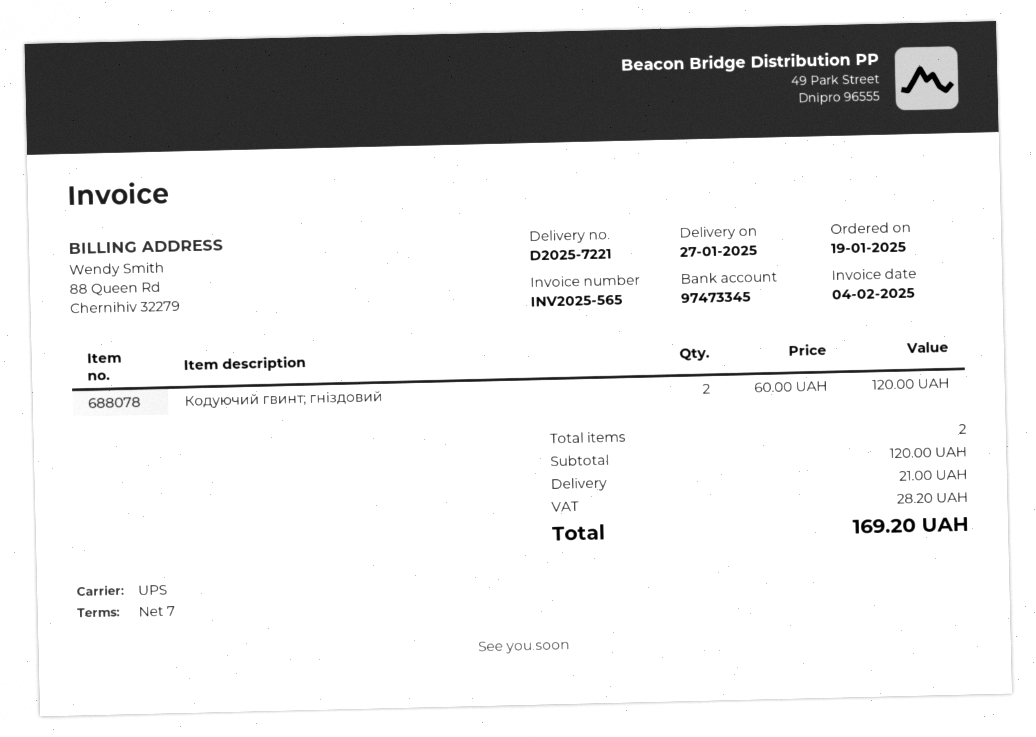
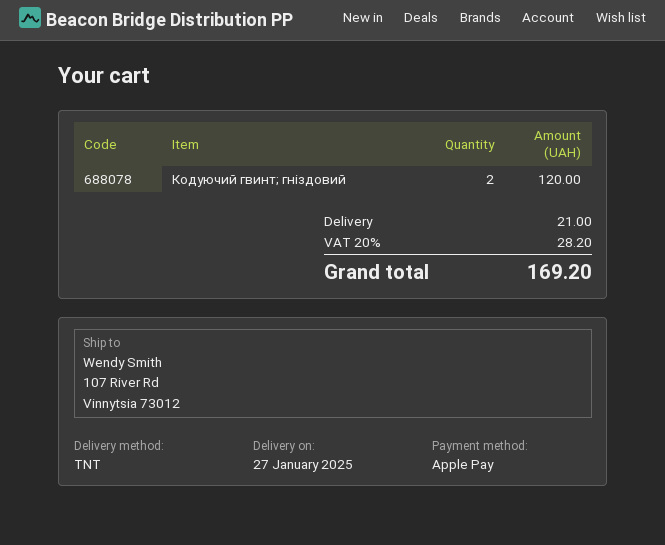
shipping method: UPS -> TNT

